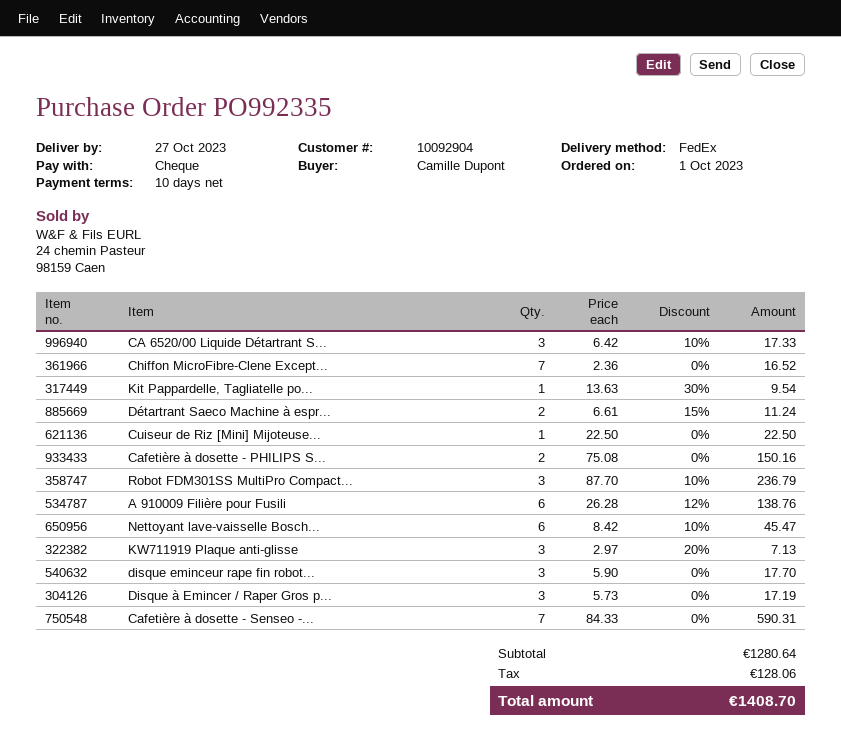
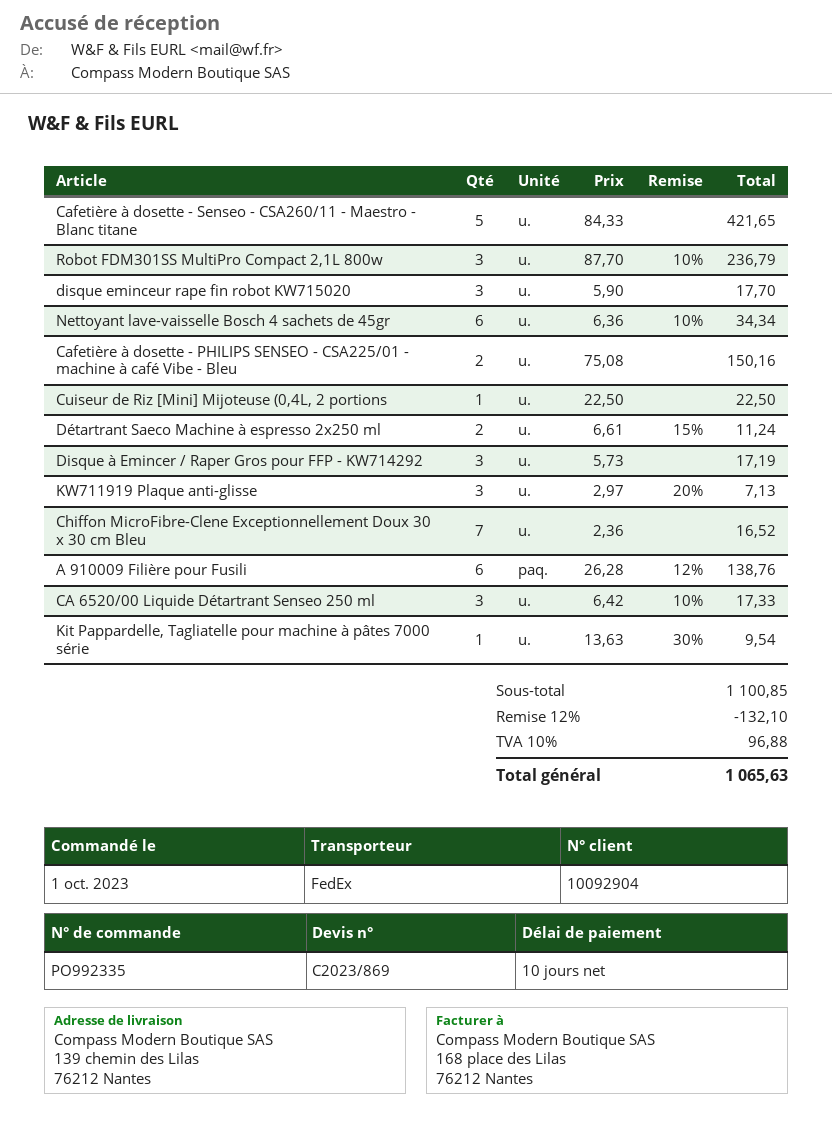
Nettoyant lave-vaisselle Bosch...: 6 x 8.42 - 10% = 45.47 -> 6 x 6.36 - 10% = 34.34
Cafetière à dosette - Senseo -...: 7 x 84.33 = 590.31 -> 5 x 84.33 = 421.65
subtotal: 1280.64 -> 1100.85
discount: none -> 12% = 132.10
tax: 128.06 -> 96.88
total: 1408.70 -> 1065.63

